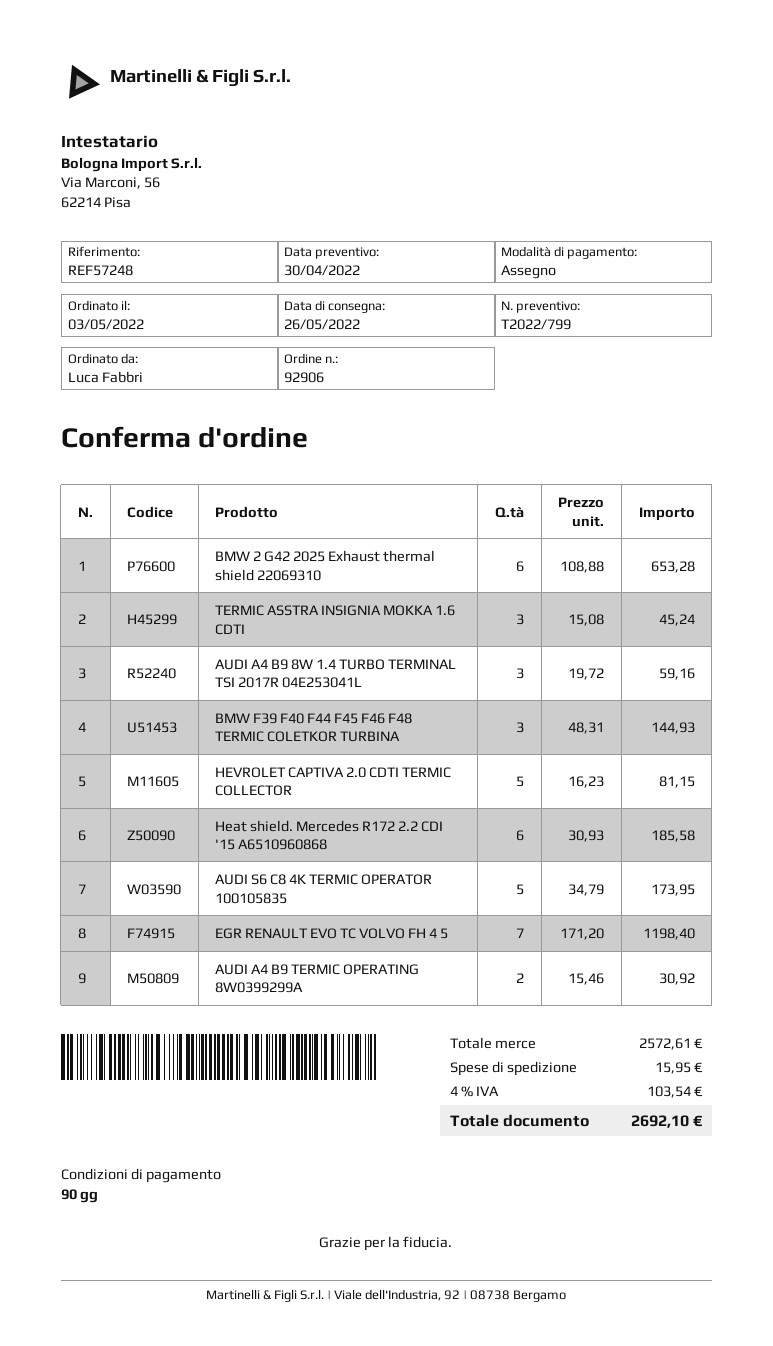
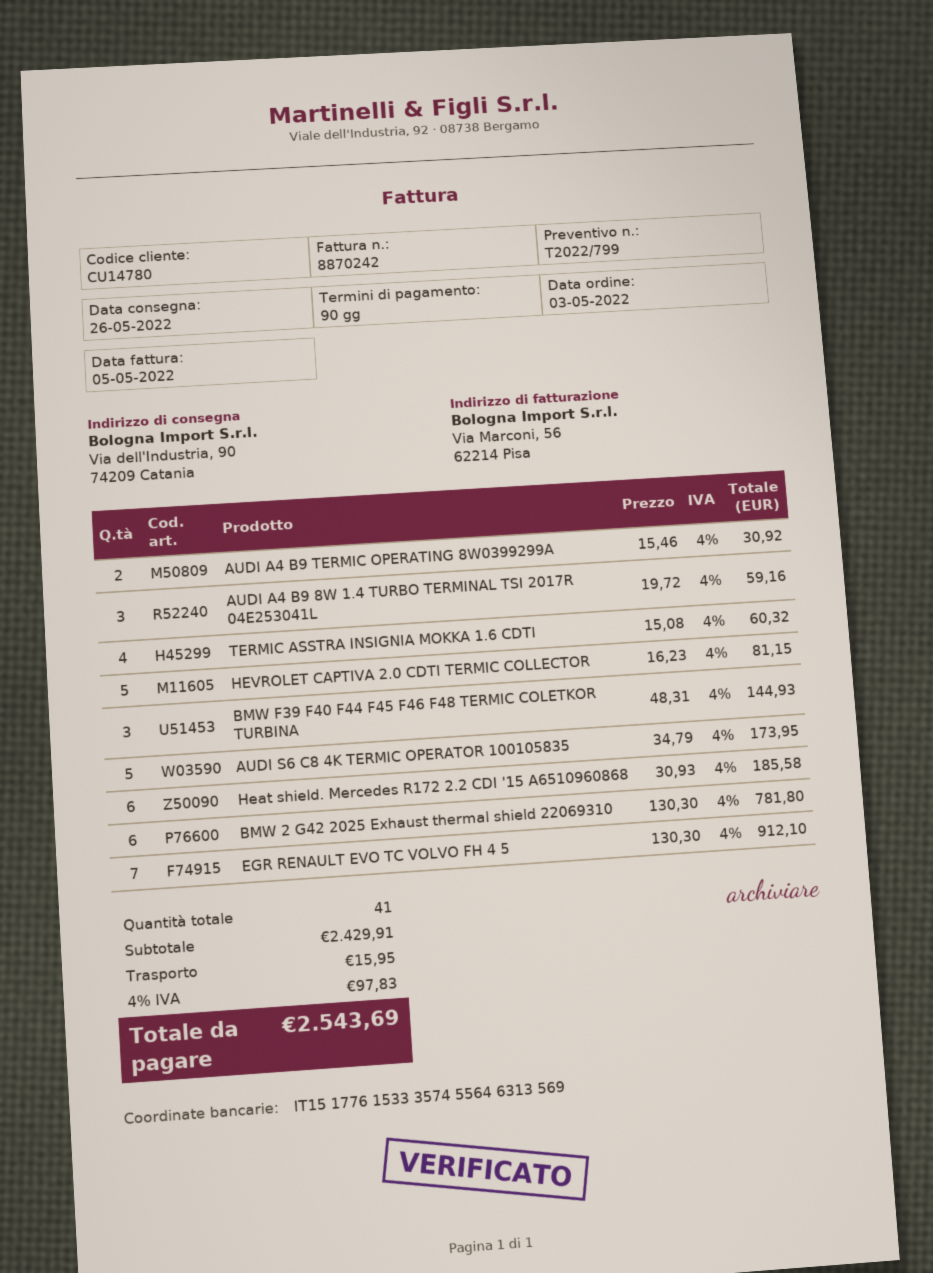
BMW 2 G42 2025 Exhaust thermal shield 22069310: 6 x 108.88 = 653.28 -> 6 x 130.30 = 781.80
TERMIC ASSTRA INSIGNIA MOKKA 1.6 CDTI: 3 x 15.08 = 45.24 -> 4 x 15.08 = 60.32
EGR RENAULT EVO TC VOLVO FH 4 5: 7 x 171.20 = 1198.40 -> 7 x 130.30 = 912.10
subtotal: 2572.61 -> 2429.91
tax: 4% = 103.54 -> 4% = 97.83
total: 2692.10 -> 2543.69

